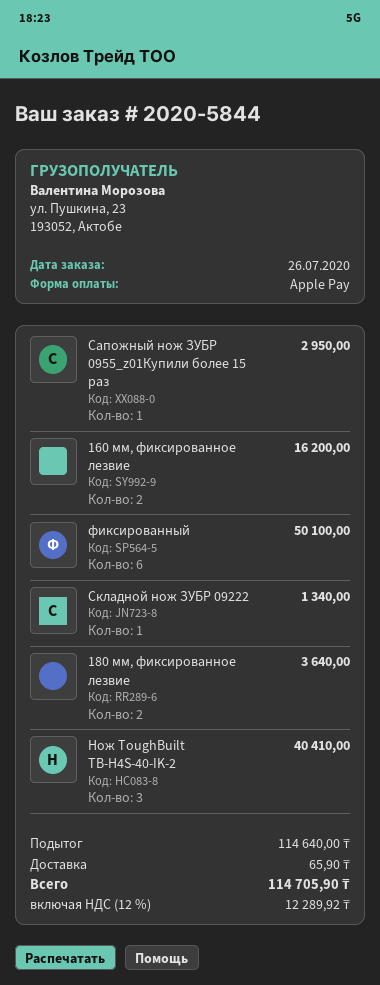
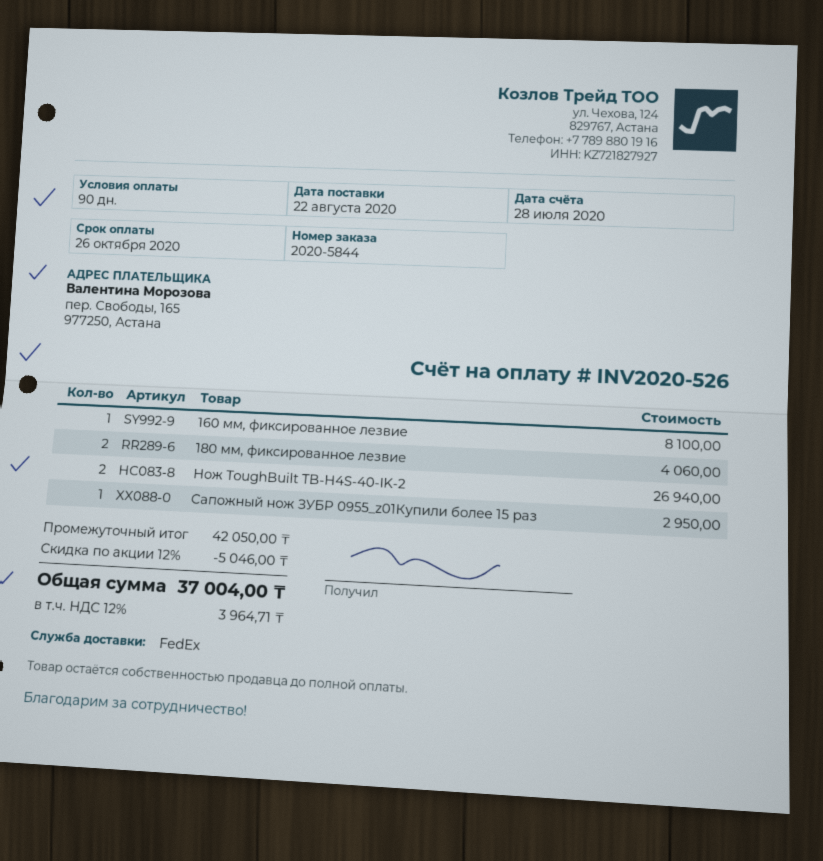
160 мм, фиксированное лезвие: 2 for 16200.00 -> 1 for 8100.00
фиксированный: 6 for 50100.00 -> none
Складной нож ЗУБР 09222: 1 for 1340.00 -> none
180 мм, фиксированное лезвие: 2 for 3640.00 -> 2 for 4060.00
Нож ToughBuilt TB-H4S-40-IK-2: 3 for 40410.00 -> 2 for 26940.00
subtotal: 114640.00 -> 42050.00
discount: none -> 12% = 5046.00
shipping: 65.90 -> none
tax: 12% = 12289.92 -> 12% = 3964.71
total: 114705.90 -> 37004.00

